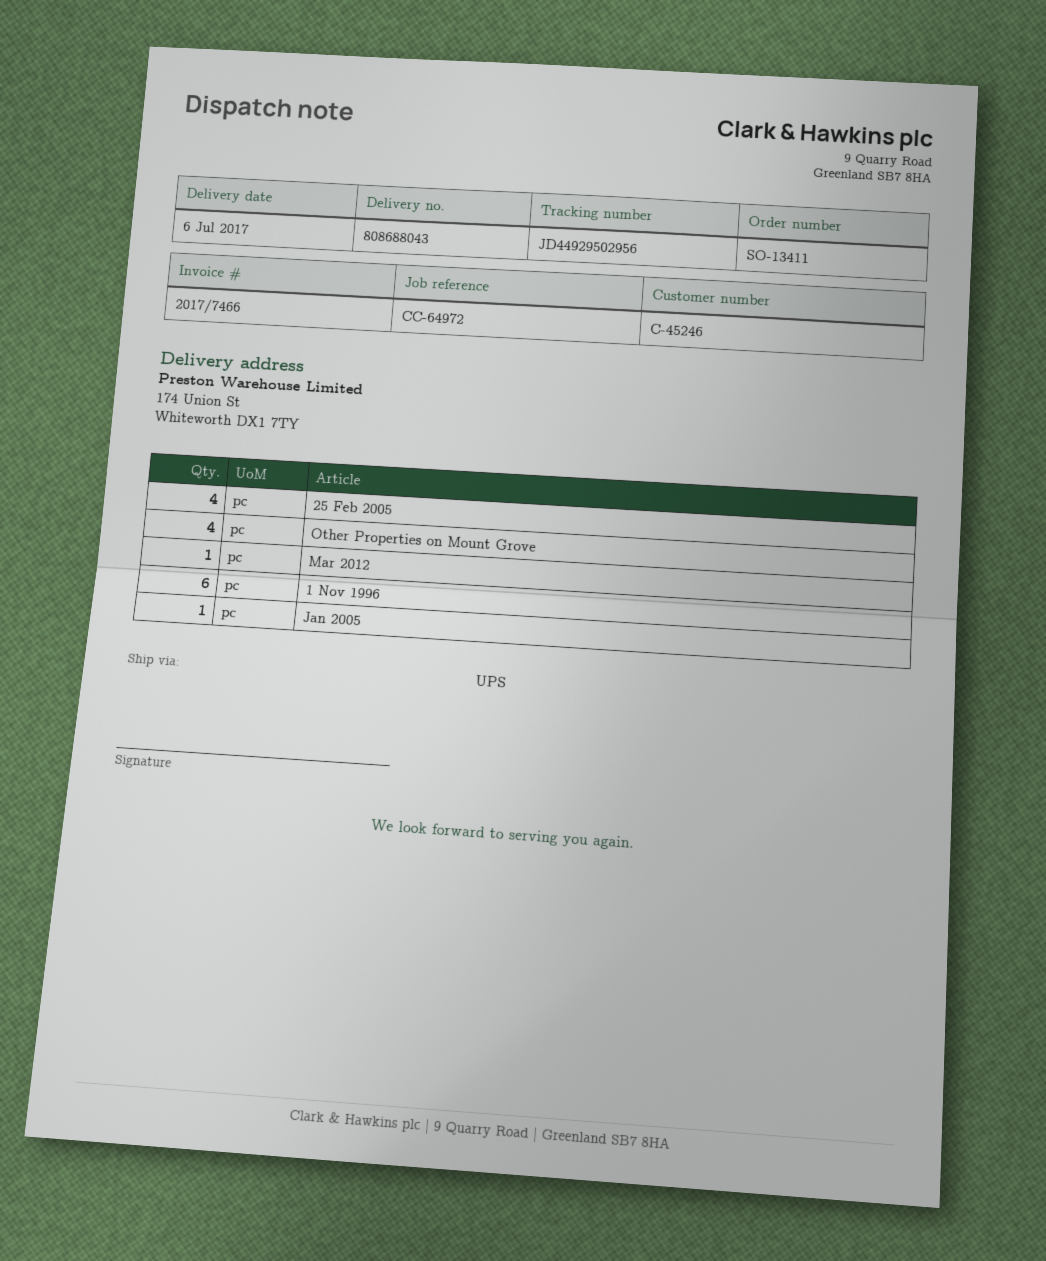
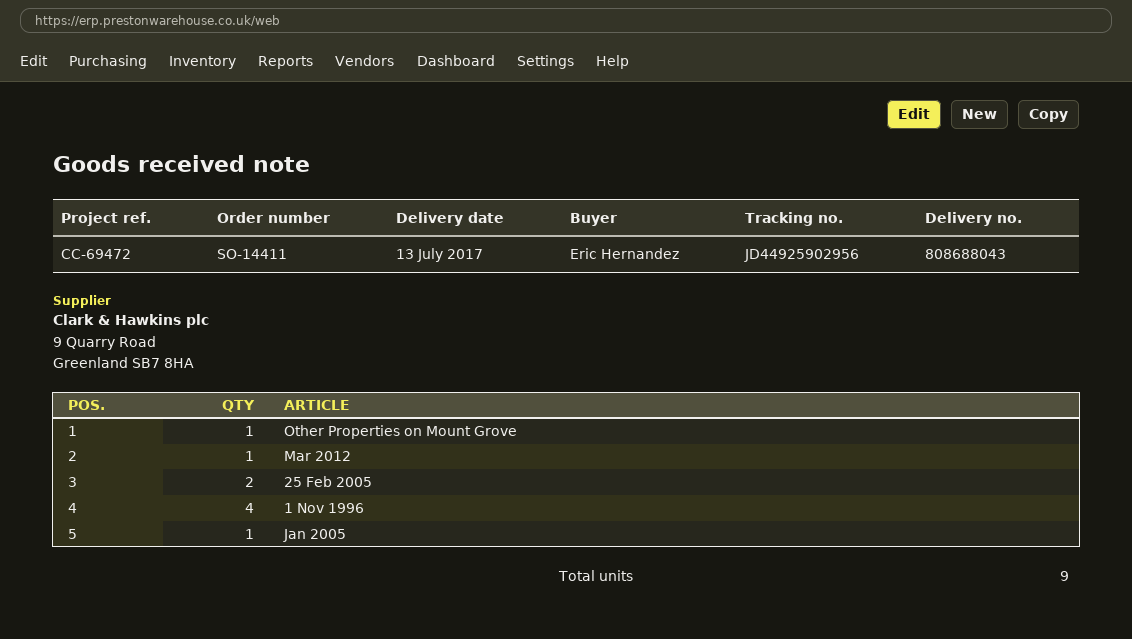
order number: SO-13411 -> SO-14411
delivery date: 2017-07-06 -> 2017-07-13
reference: CC-64972 -> CC-69472
tracking number: JD44929502956 -> JD44925902956
25 Feb 2005: 4 -> 2
Other Properties on Mount Grove: 4 -> 1
1 Nov 1996: 6 -> 4

